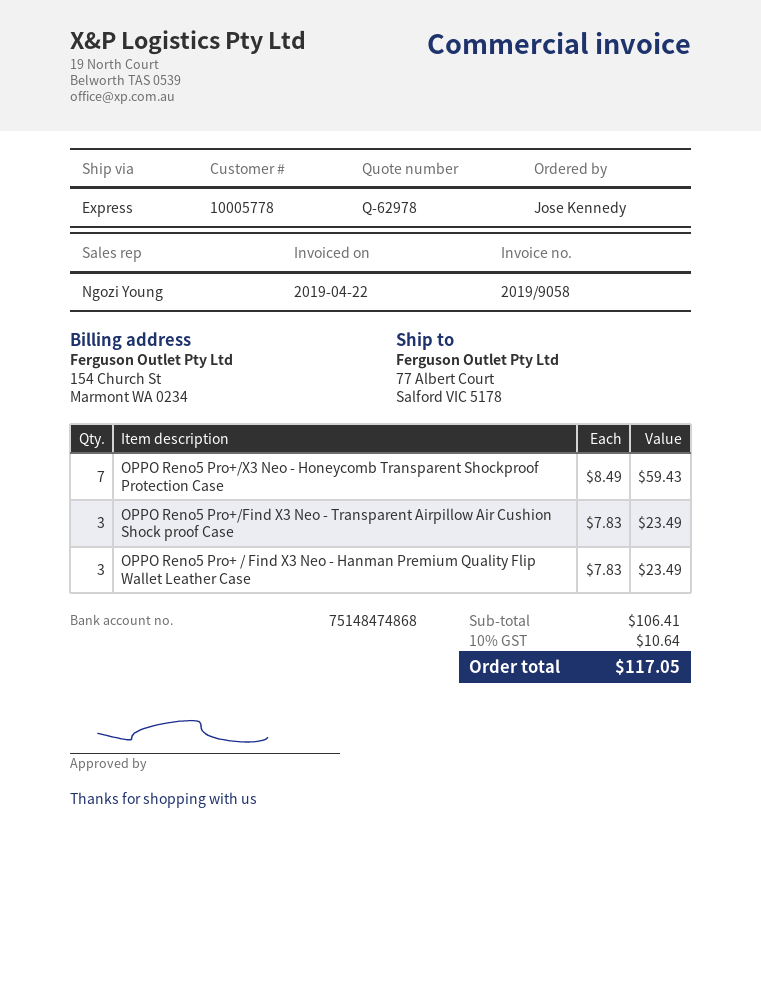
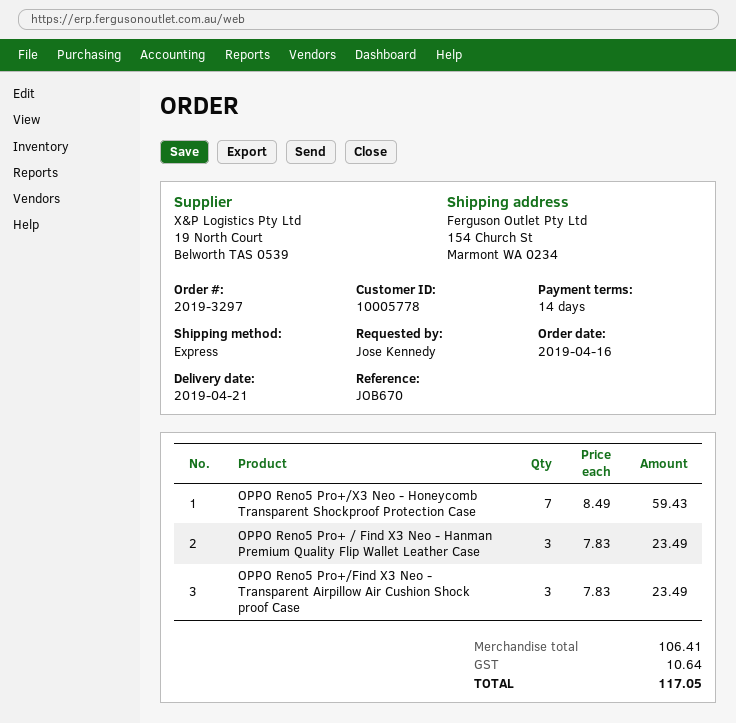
ship to: 77 Albert Court, Salford VIC 5178 -> 154 Church St, Marmont WA 0234

